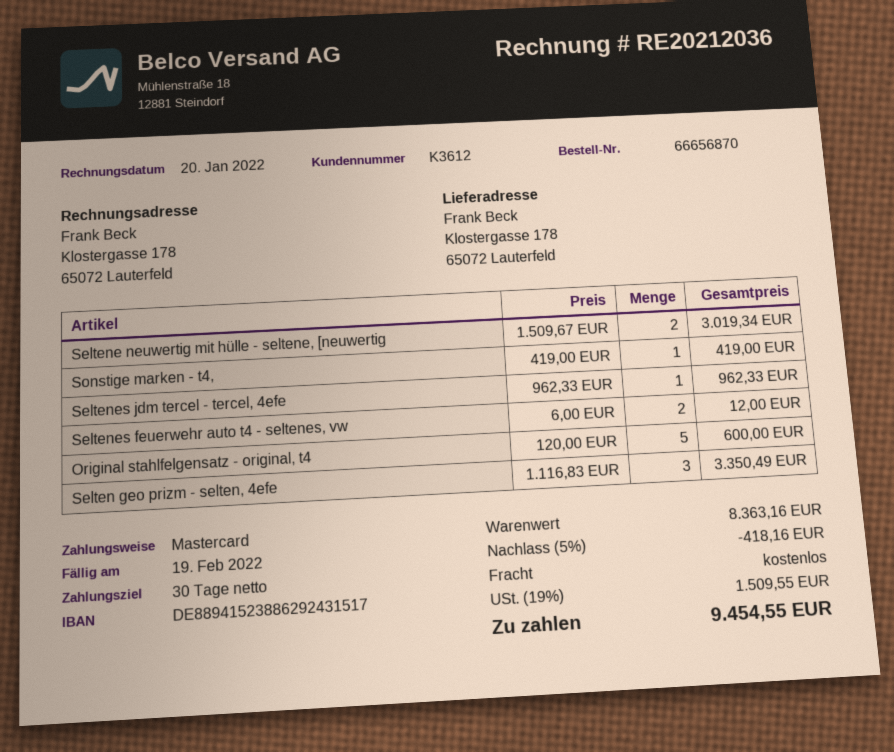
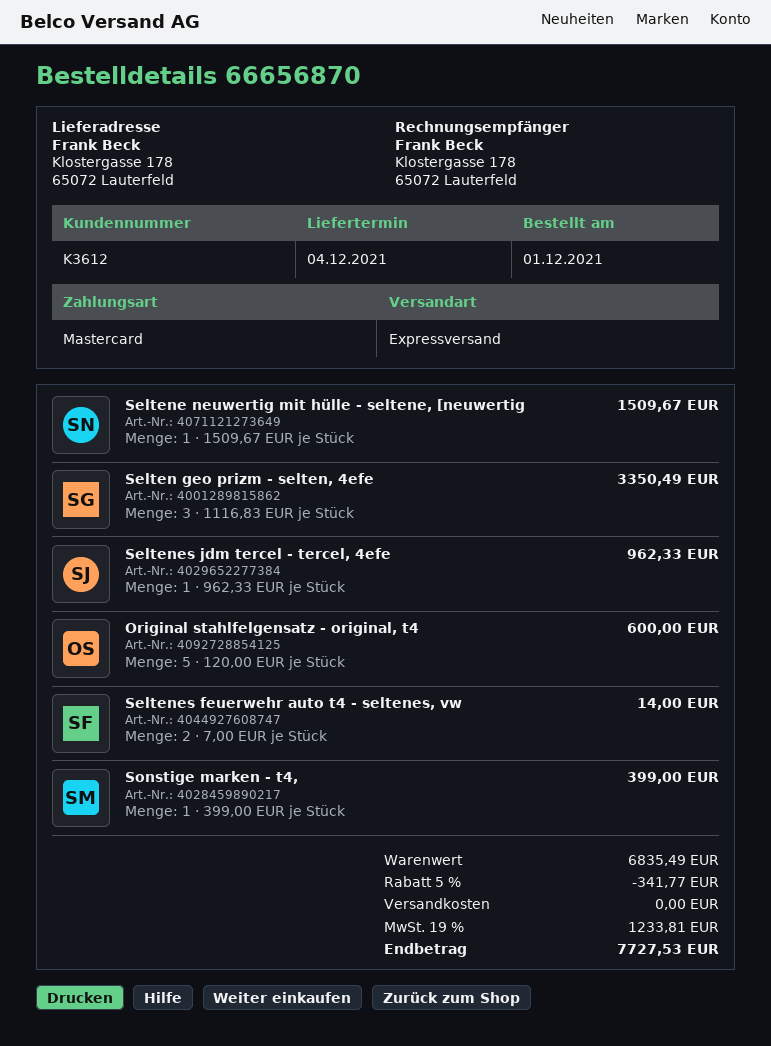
Seltene neuwertig mit hülle - seltene, [neuwertig: 2 x 1509.67 = 3019.34 -> 1 x 1509.67 = 1509.67
Sonstige marken - t4,: 1 x 419.00 = 419.00 -> 1 x 399.00 = 399.00
Seltenes feuerwehr auto t4 - seltenes, vw: 2 x 6.00 = 12.00 -> 2 x 7.00 = 14.00
subtotal: 8363.16 -> 6835.49
discount: 5% = 418.16 -> 5% = 341.77
tax: 19% = 1509.55 -> 19% = 1233.81
total: 9454.55 -> 7727.53

